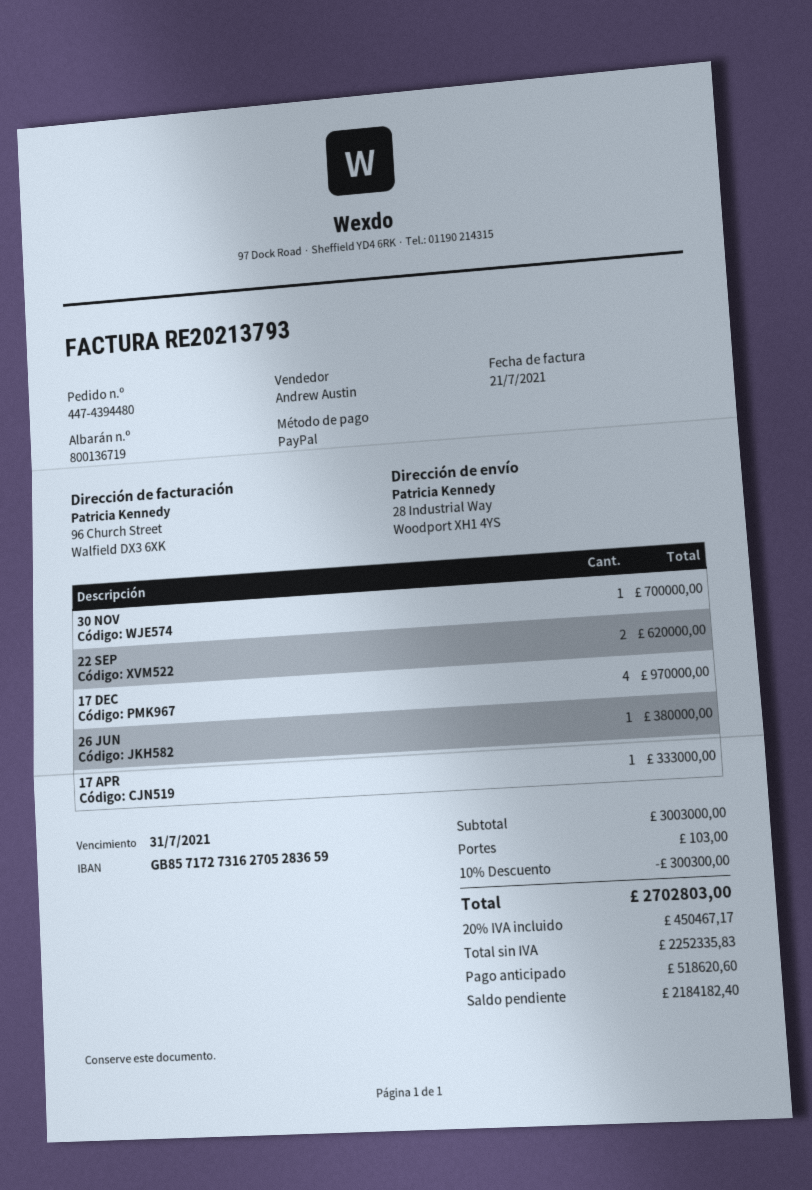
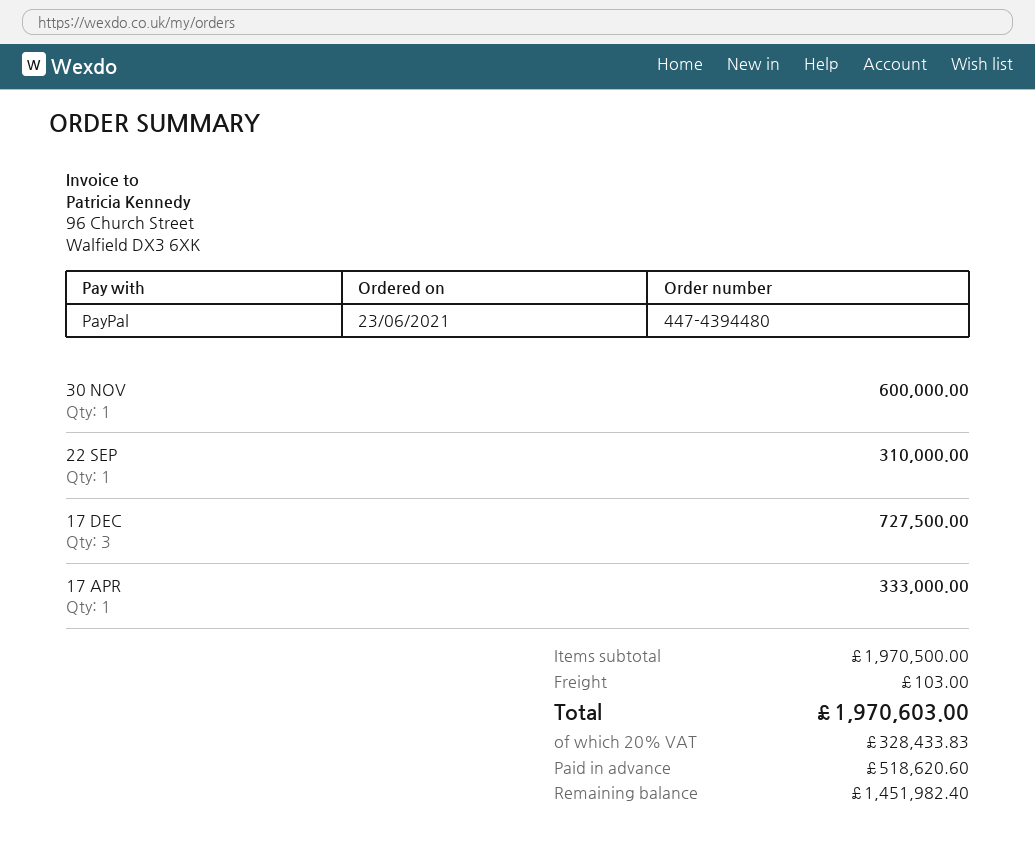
30 NOV: 1 for 700000.00 -> 1 for 600000.00
22 SEP: 2 for 620000.00 -> 1 for 310000.00
17 DEC: 4 for 970000.00 -> 3 for 727500.00
26 JUN: 1 for 380000.00 -> none
subtotal: 3003000.00 -> 1970500.00
discount: 10% = 300300.00 -> none
tax: 20% = 450467.17 -> 20% = 328433.83
total: 2702803.00 -> 1970603.00
balance: 2184182.40 -> 1451982.40

